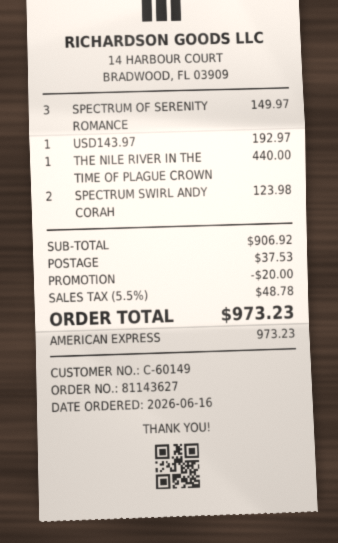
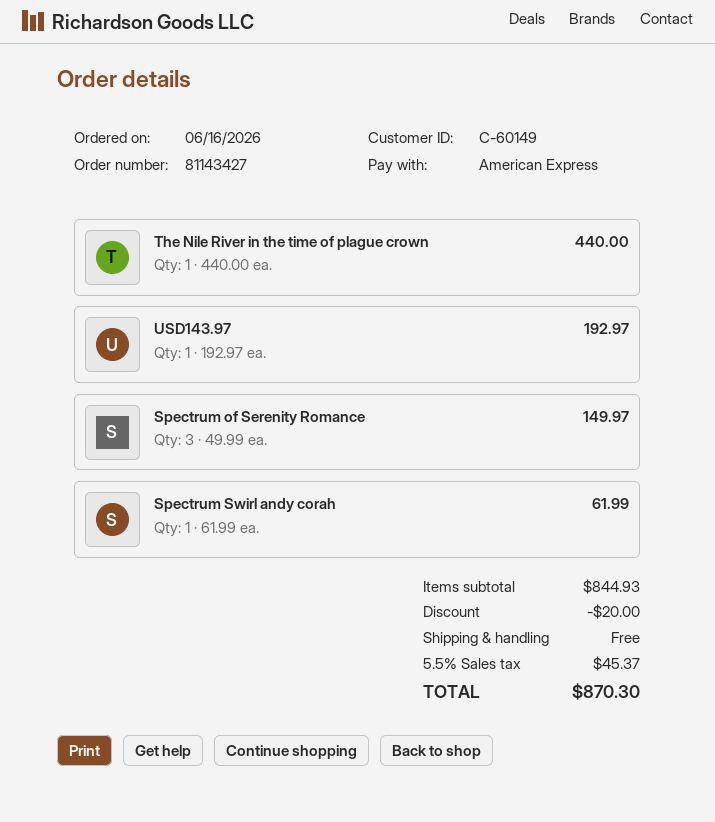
order number: 81143627 -> 81143427
SPECTRUM SWIRL ANDY CORAH: 2 for 123.98 -> 1 for 61.99
subtotal: 906.92 -> 844.93
shipping: 37.53 -> 0.00
tax: 5.5% = 48.78 -> 5.5% = 45.37
total: 973.23 -> 870.30

